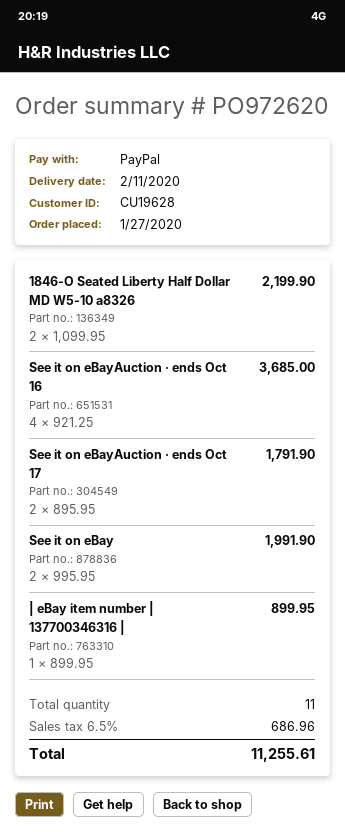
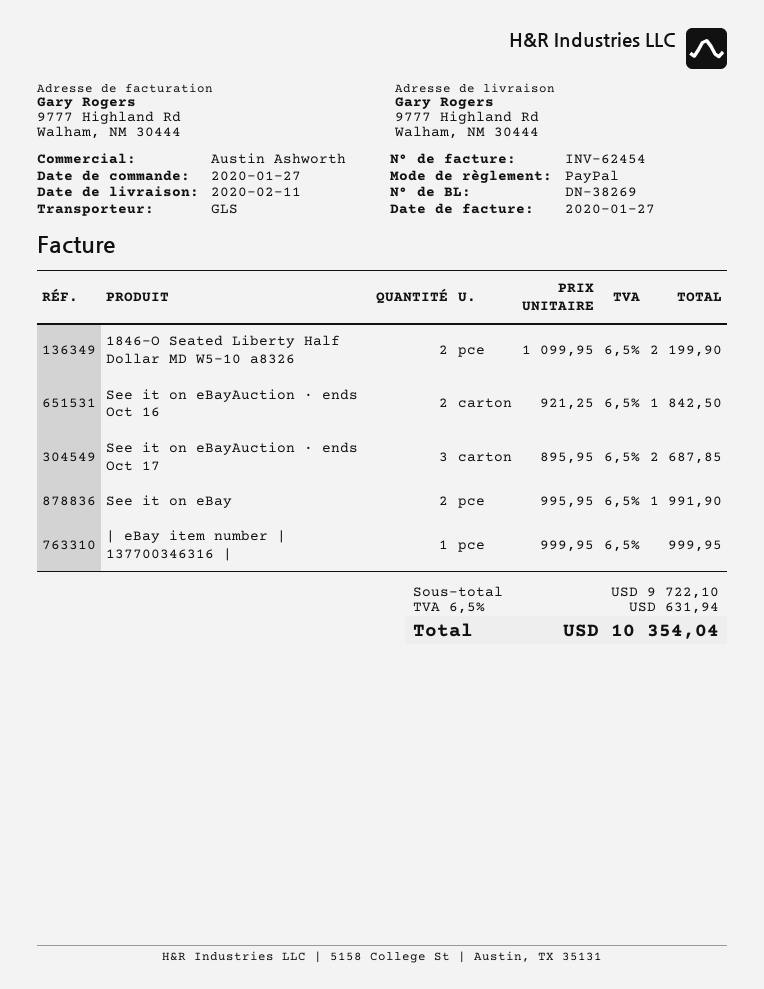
See it on eBayAuction · ends Oct 16: 4 x 921.25 = 3685.00 -> 2 x 921.25 = 1842.50
See it on eBayAuction · ends Oct 17: 2 x 895.95 = 1791.90 -> 3 x 895.95 = 2687.85
| eBay item number | 137700346316 |: 1 x 899.95 = 899.95 -> 1 x 999.95 = 999.95
tax: 6.5% = 686.96 -> 6.5% = 631.94
total: 11255.61 -> 10354.04

